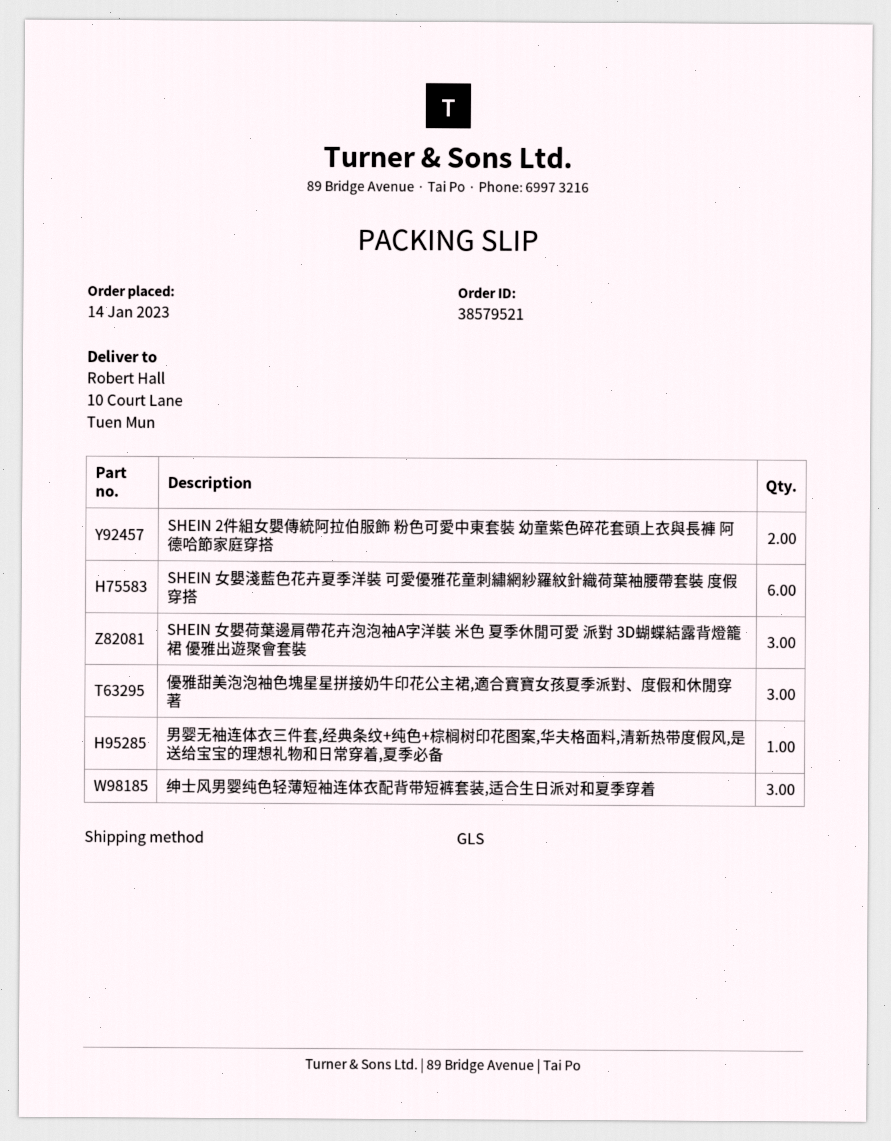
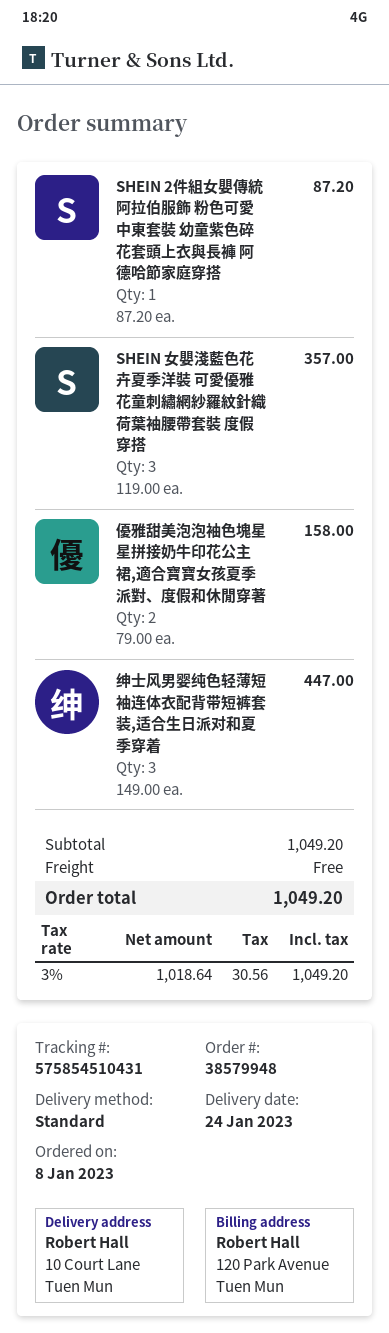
order number: 38579521 -> 38579948
order date: 2023-01-14 -> 2023-01-08
shipping method: GLS -> standard
SHEIN 2件組女嬰傳統阿拉伯服飾 粉色可愛中東套裝 幼童紫色碎花套頭上衣與長褲 阿德哈節家庭穿搭: 2 -> 1
SHEIN 女嬰淺藍色花卉夏季洋裝 可愛優雅花童刺繡網紗羅紋針織荷葉袖腰帶套裝 度假穿搭: 6 -> 3
SHEIN 女嬰荷葉邊肩帶花卉泡泡袖A字洋裝 米色 夏季休閒可愛 派對 3D蝴蝶結露背燈籠裙 優雅出遊聚會套裝: 3 -> none
優雅甜美泡泡袖色塊星星拼接奶牛印花公主裙,適合寶寶女孩夏季派對、度假和休閒穿著: 3 -> 2
男婴无袖连体衣三件套,经典条纹+纯色+棕榈树印花图案,华夫格面料,清新热带度假风,是送给宝宝的理想礼物和日常穿着,夏季必备: 1 -> none

